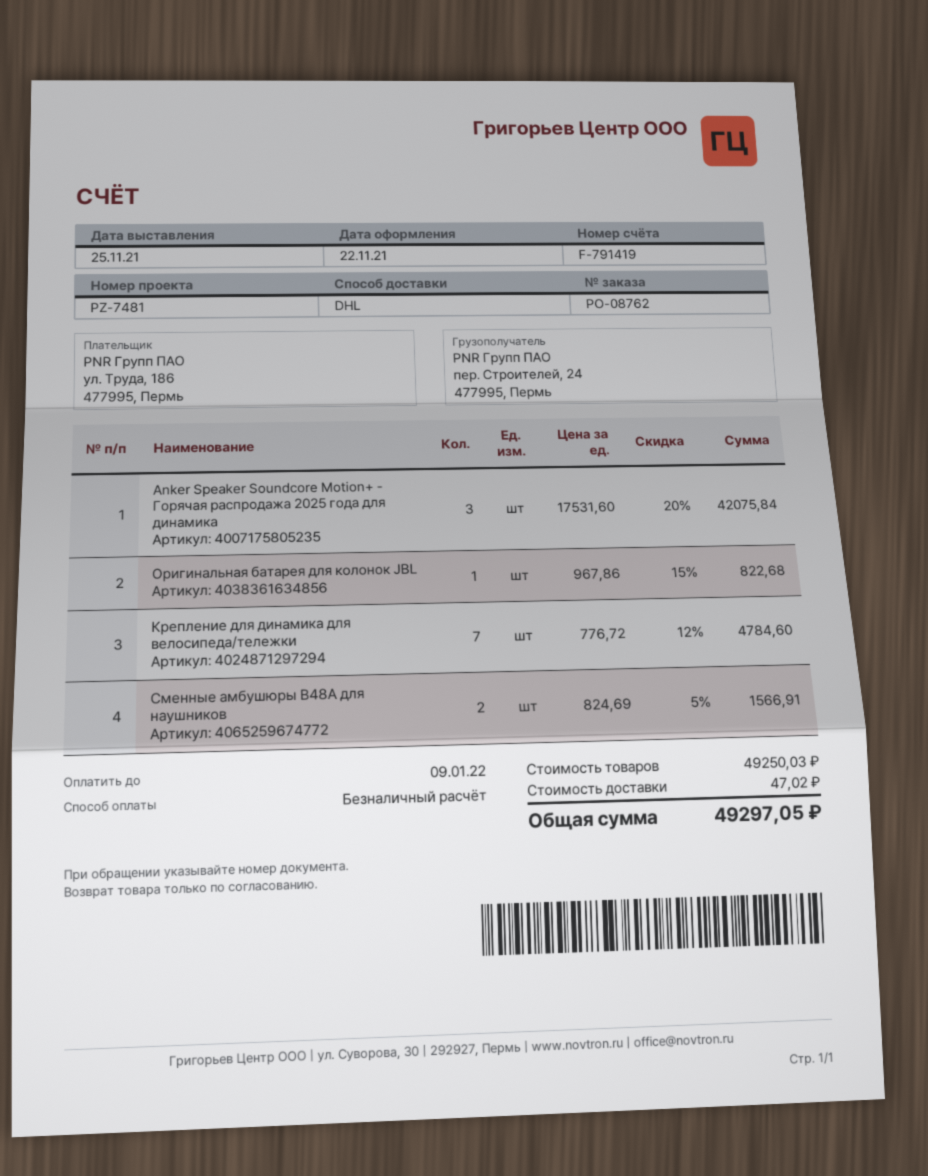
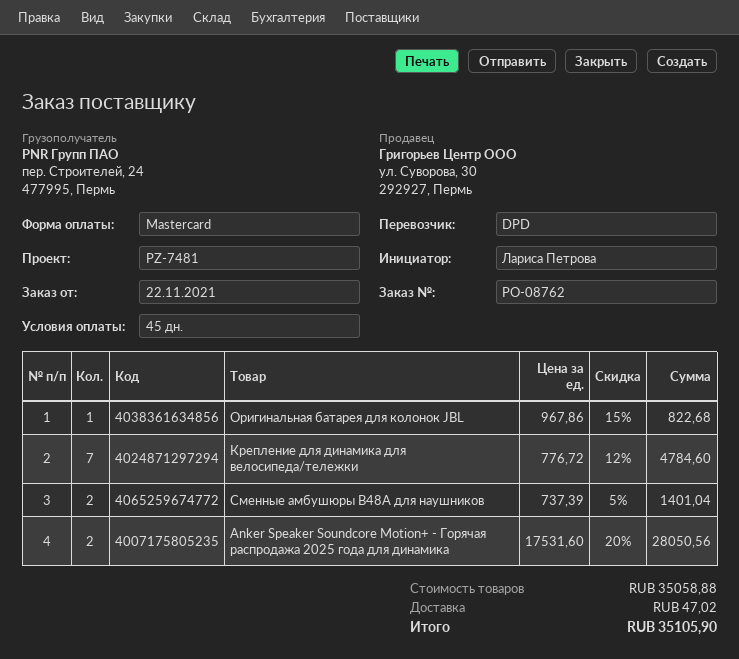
payment method: bank transfer -> Mastercard
shipping method: DHL -> DPD
Anker Speaker Soundcore Motion+ - Горячая распродажа 2025 года для динамика: 3 x 17531.60 - 20% = 42075.84 -> 2 x 17531.60 - 20% = 28050.56
Сменные амбушюры B48A для наушников: 2 x 824.69 - 5% = 1566.91 -> 2 x 737.39 - 5% = 1401.04
subtotal: 49250.03 -> 35058.88
total: 49297.05 -> 35105.90

